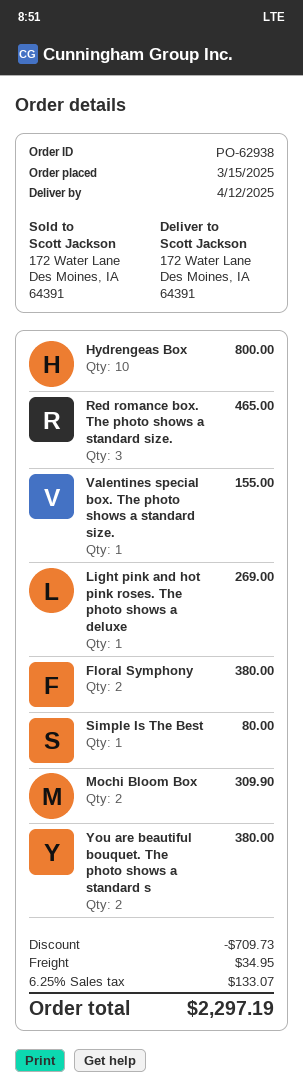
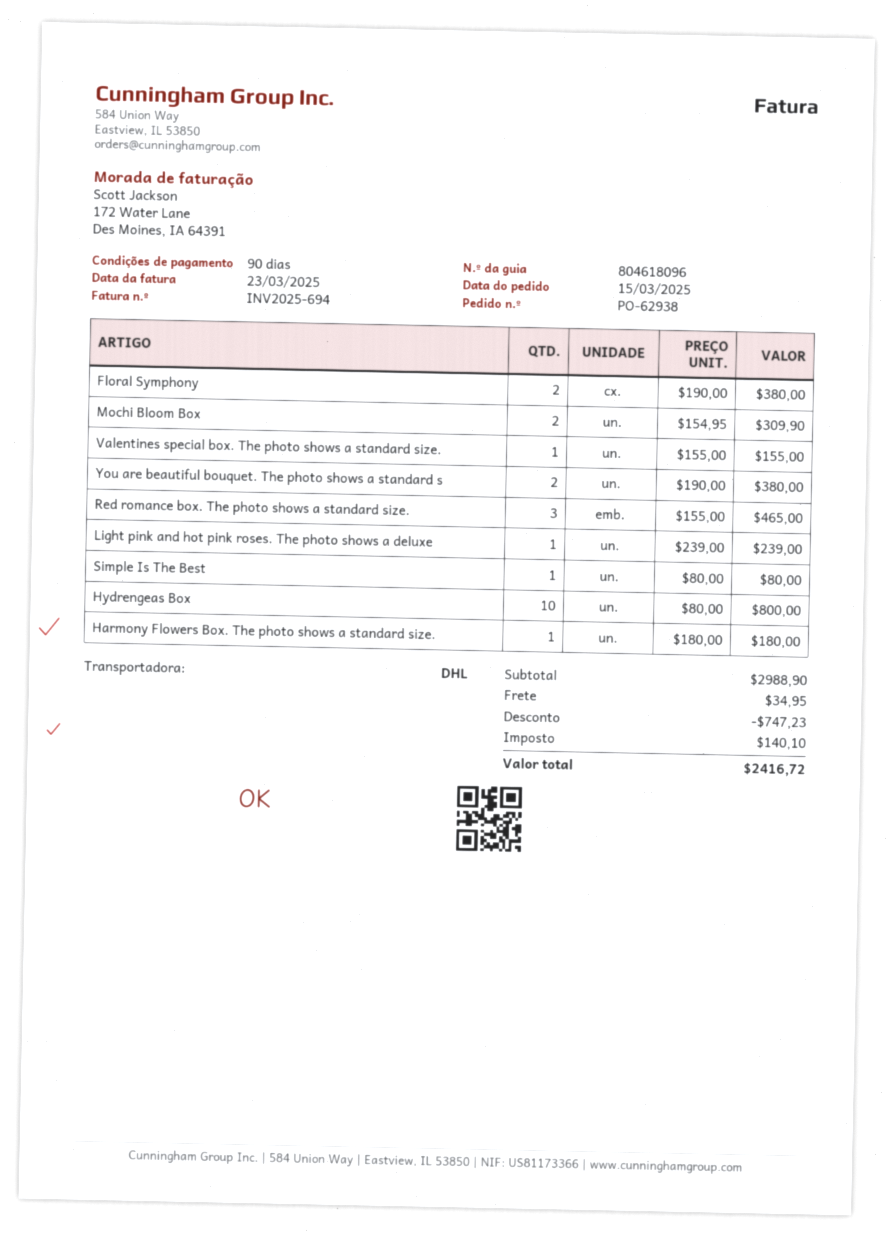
Light pink and hot pink roses. The photo shows a deluxe: 1 for 269.00 -> 1 for 239.00
Harmony Flowers Box. The photo shows a standard size.: none -> 1 for 180.00
discount: 709.73 -> 747.23
tax: 133.07 -> 140.10
total: 2297.19 -> 2416.72

